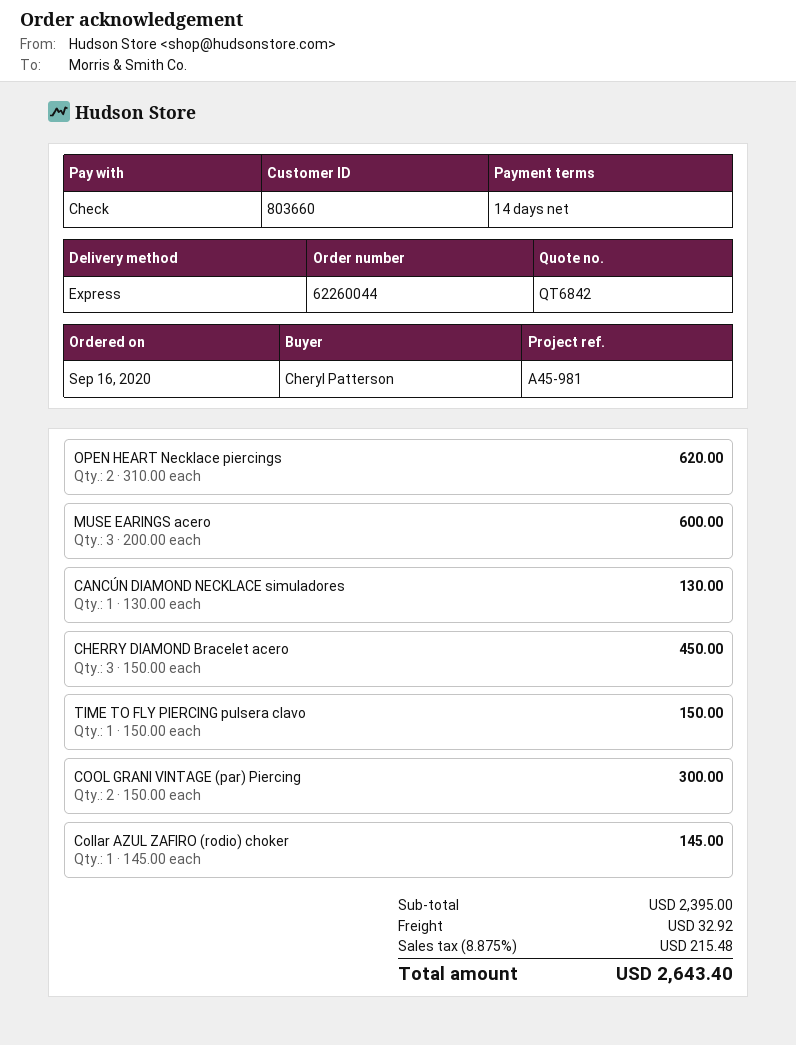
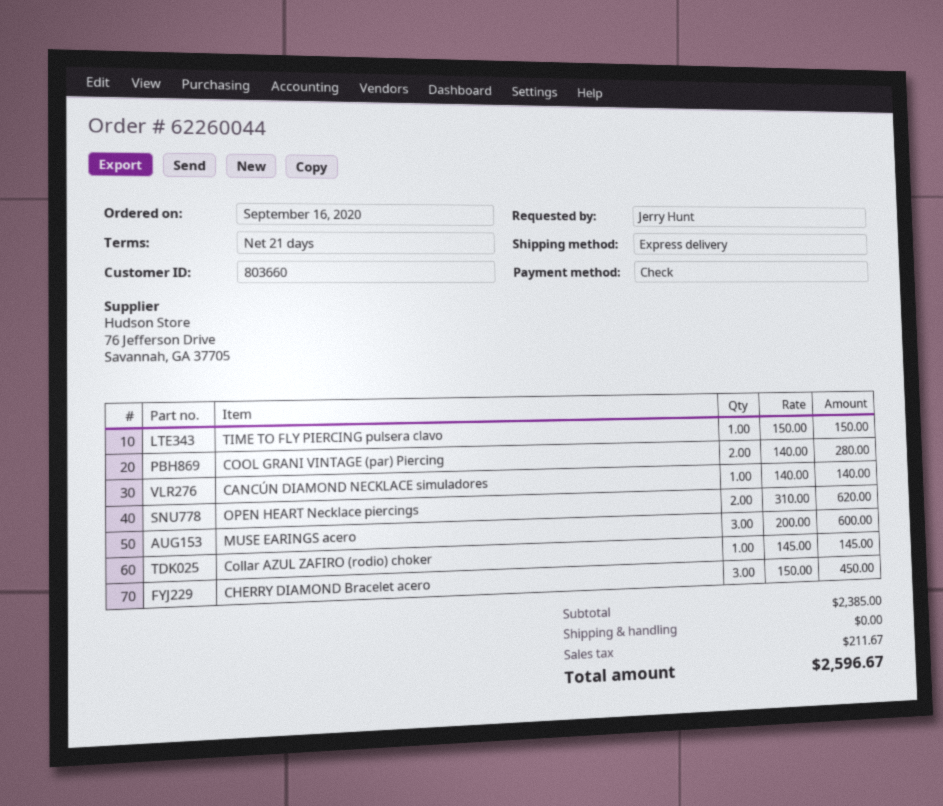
payment terms: 14 days -> 21 days
ordered by: Cheryl Patterson -> Jerry Hunt
CANCÚN DIAMOND NECKLACE simuladores: 1 x 130.00 = 130.00 -> 1 x 140.00 = 140.00
COOL GRANI VINTAGE (par) Piercing: 2 x 150.00 = 300.00 -> 2 x 140.00 = 280.00
subtotal: 2395.00 -> 2385.00
shipping: 32.92 -> 0.00
tax: 215.48 -> 211.67
total: 2643.40 -> 2596.67

